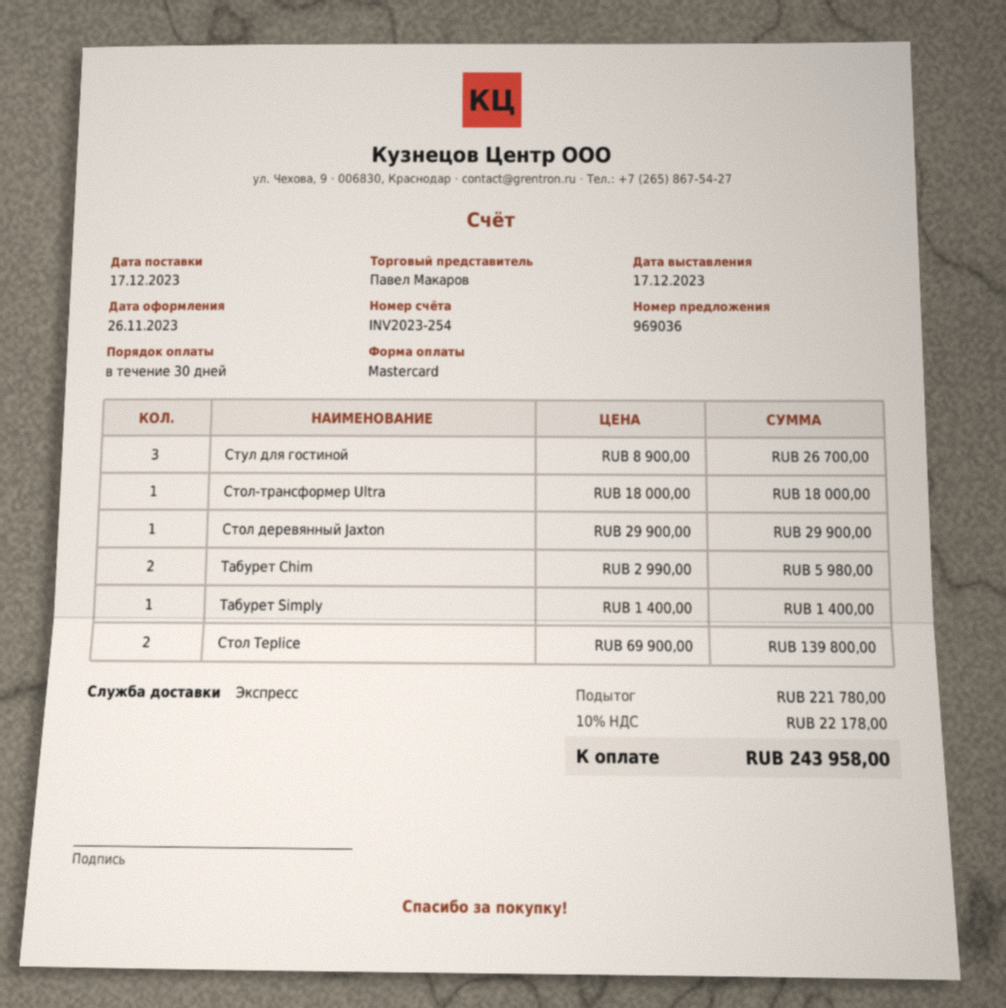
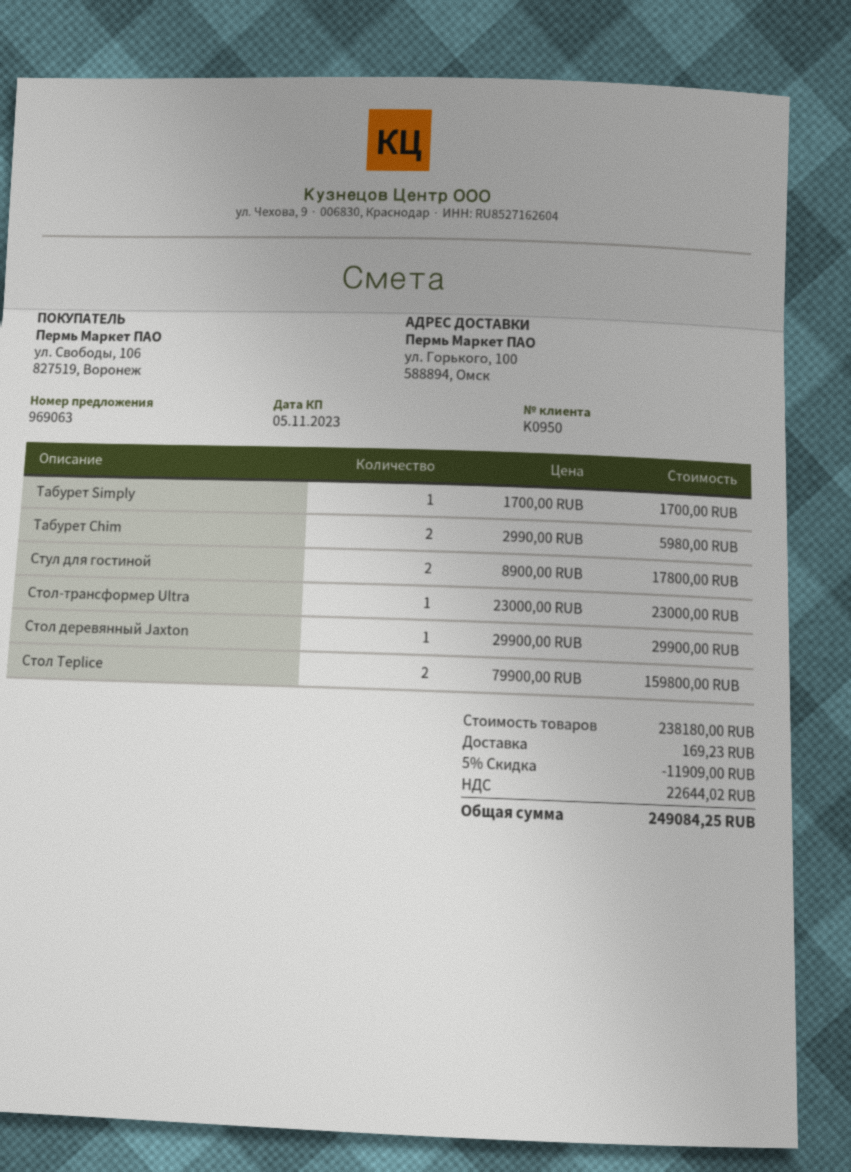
quote number: 969036 -> 969063
Стул для гостиной: 3 x 8900.00 = 26700.00 -> 2 x 8900.00 = 17800.00
Стол-трансформер Ultra: 1 x 18000.00 = 18000.00 -> 1 x 23000.00 = 23000.00
Табурет Simply: 1 x 1400.00 = 1400.00 -> 1 x 1700.00 = 1700.00
Стол Teplice: 2 x 69900.00 = 139800.00 -> 2 x 79900.00 = 159800.00
subtotal: 221780.00 -> 238180.00
discount: none -> 5% = 11909.00
shipping: none -> 169.23
tax: 22178.00 -> 22644.02
total: 243958.00 -> 249084.25

